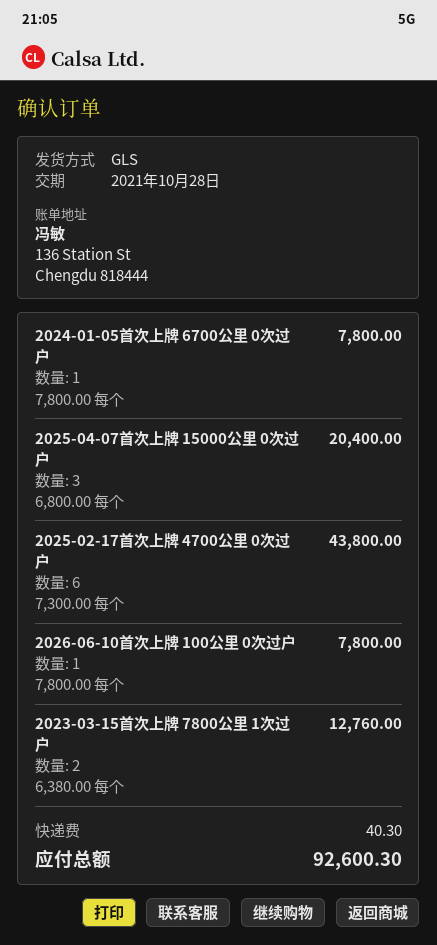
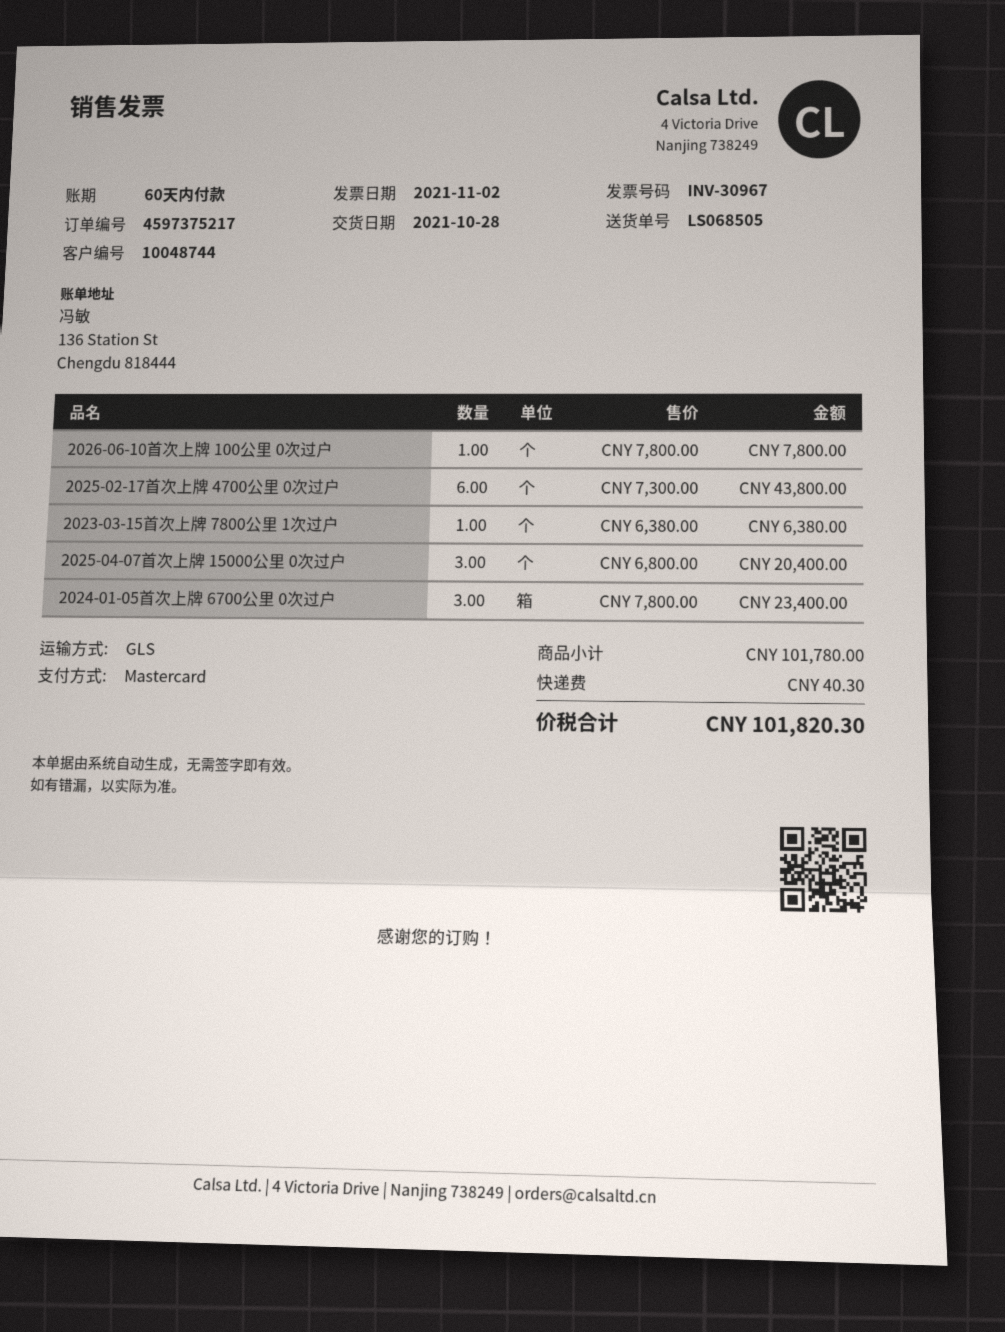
2024-01-05首次上牌 6700公里 0次过户: 1 x 7800.00 = 7800.00 -> 3 x 7800.00 = 23400.00
2023-03-15首次上牌 7800公里 1次过户: 2 x 6380.00 = 12760.00 -> 1 x 6380.00 = 6380.00
total: 92600.30 -> 101820.30

